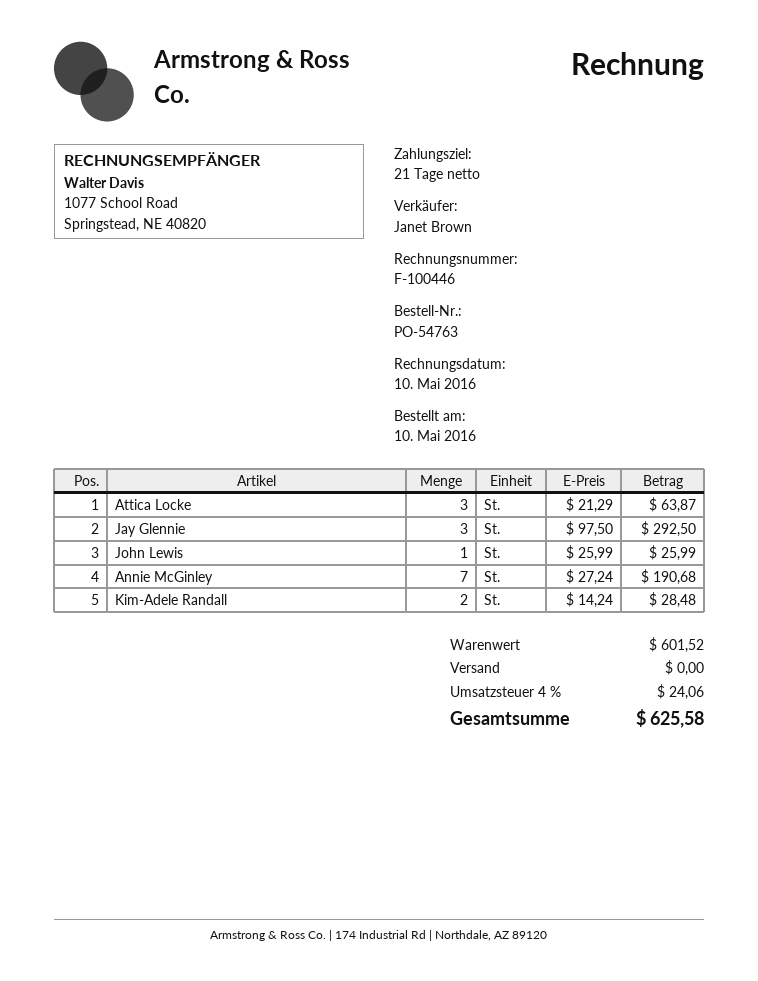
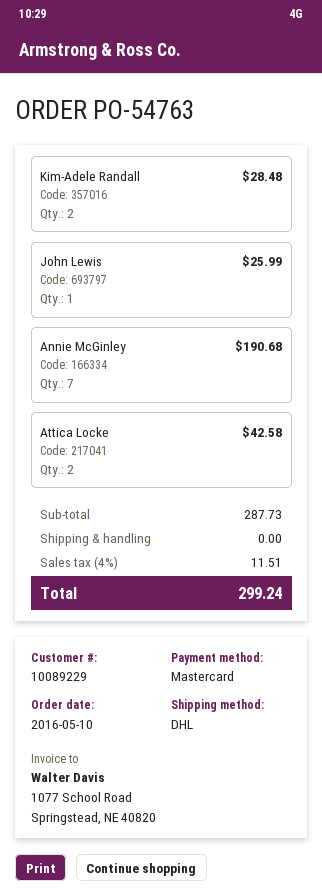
Attica Locke: 3 for 63.87 -> 2 for 42.58
Jay Glennie: 3 for 292.50 -> none
subtotal: 601.52 -> 287.73
tax: 4% = 24.06 -> 4% = 11.51
total: 625.58 -> 299.24

